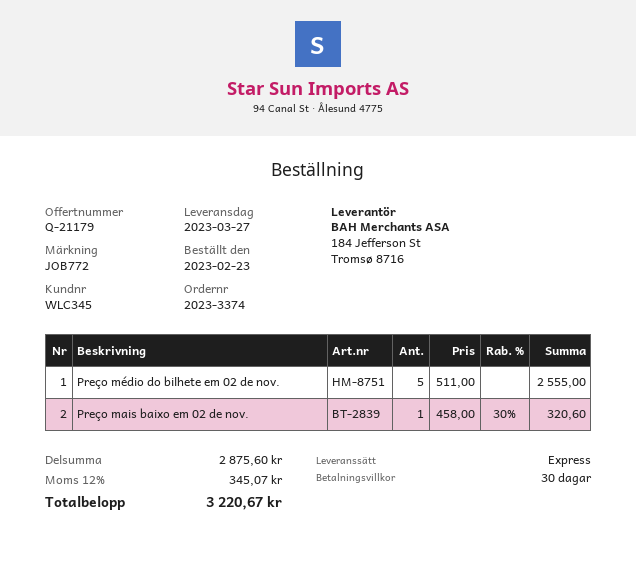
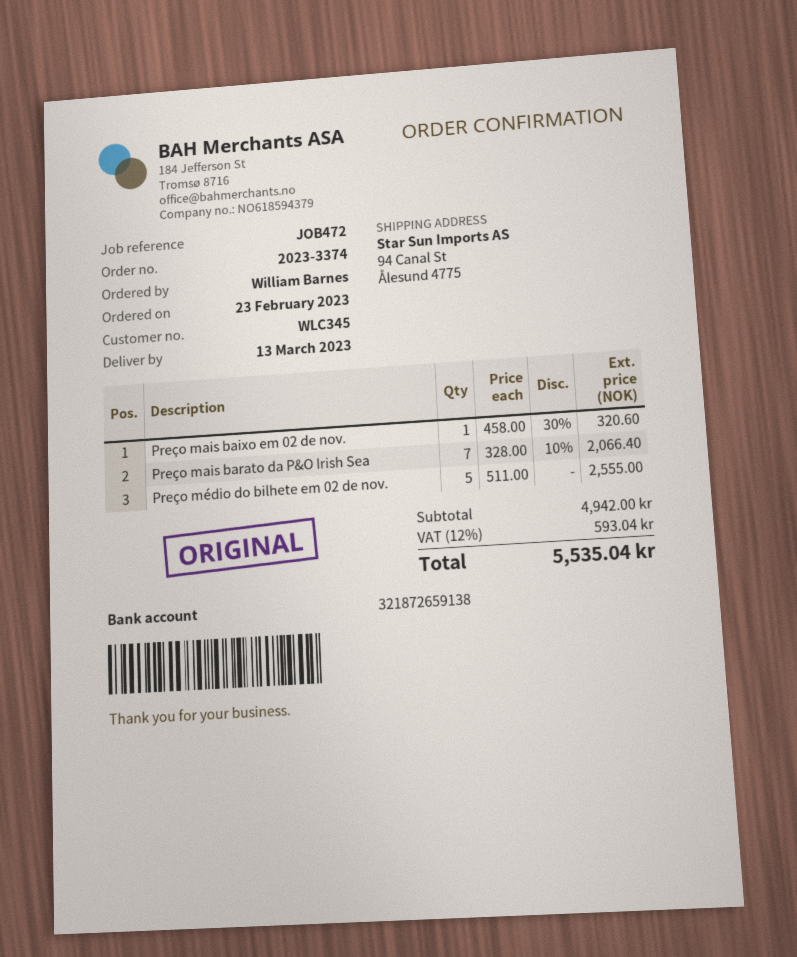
delivery date: 2023-03-27 -> 2023-03-13
reference: JOB772 -> JOB472
Preço mais barato da P&O Irish Sea: none -> 7 x 328.00 - 10% = 2066.40
subtotal: 2875.60 -> 4942.00
tax: 12% = 345.07 -> 12% = 593.04
total: 3220.67 -> 5535.04

